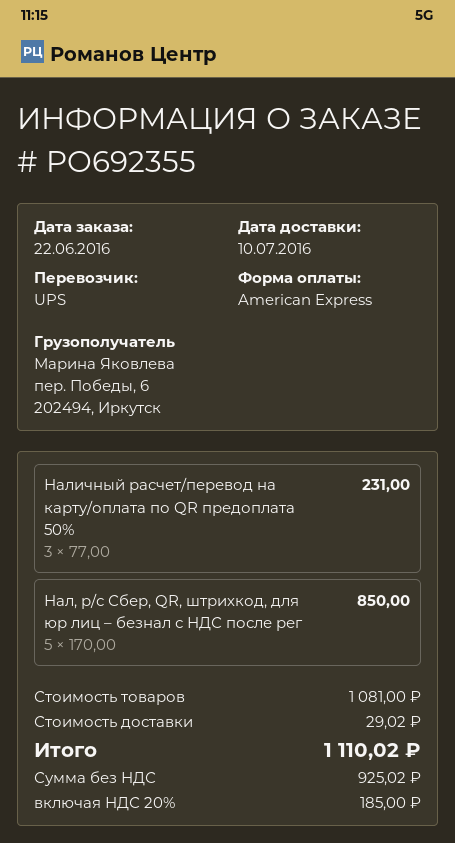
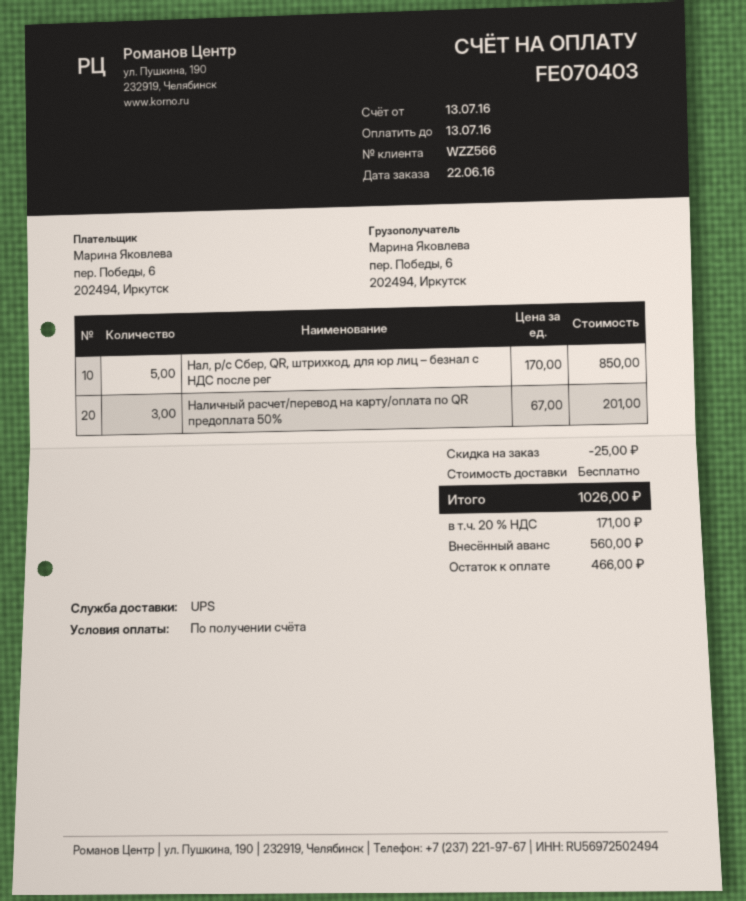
Наличный расчет/перевод на карту/оплата по QR предоплата 50%: 3 x 77.00 = 231.00 -> 3 x 67.00 = 201.00
discount: none -> 25.00
shipping: 29.02 -> 0.00
tax: 20% = 185.00 -> 20% = 171.00
total: 1110.02 -> 1026.00

